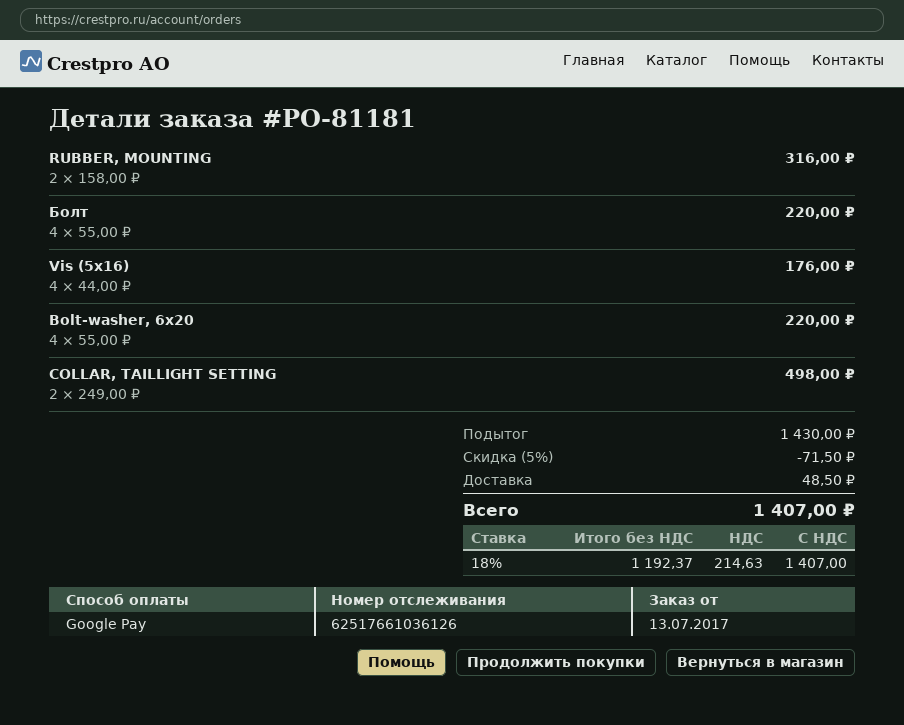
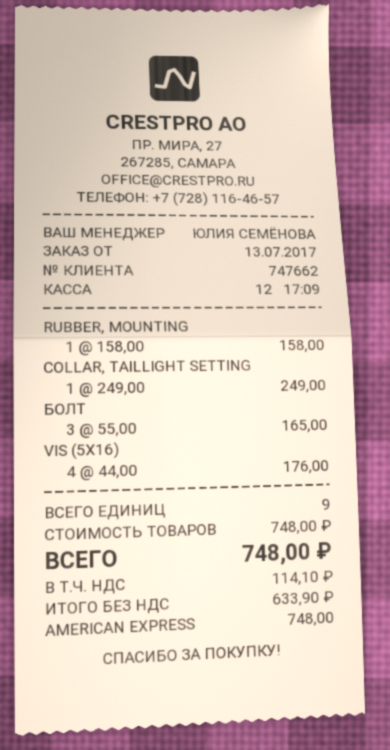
payment method: Google Pay -> American Express
RUBBER, MOUNTING: 2 x 158.00 = 316.00 -> 1 x 158.00 = 158.00
Болт: 4 x 55.00 = 220.00 -> 3 x 55.00 = 165.00
Bolt-washer, 6x20: 4 x 55.00 = 220.00 -> none
COLLAR, TAILLIGHT SETTING: 2 x 249.00 = 498.00 -> 1 x 249.00 = 249.00
subtotal: 1430.00 -> 748.00
discount: 5% = 71.50 -> none
shipping: 48.50 -> none
net: 1192.37 -> 633.90
tax: 214.63 -> 114.10
total: 1407.00 -> 748.00

